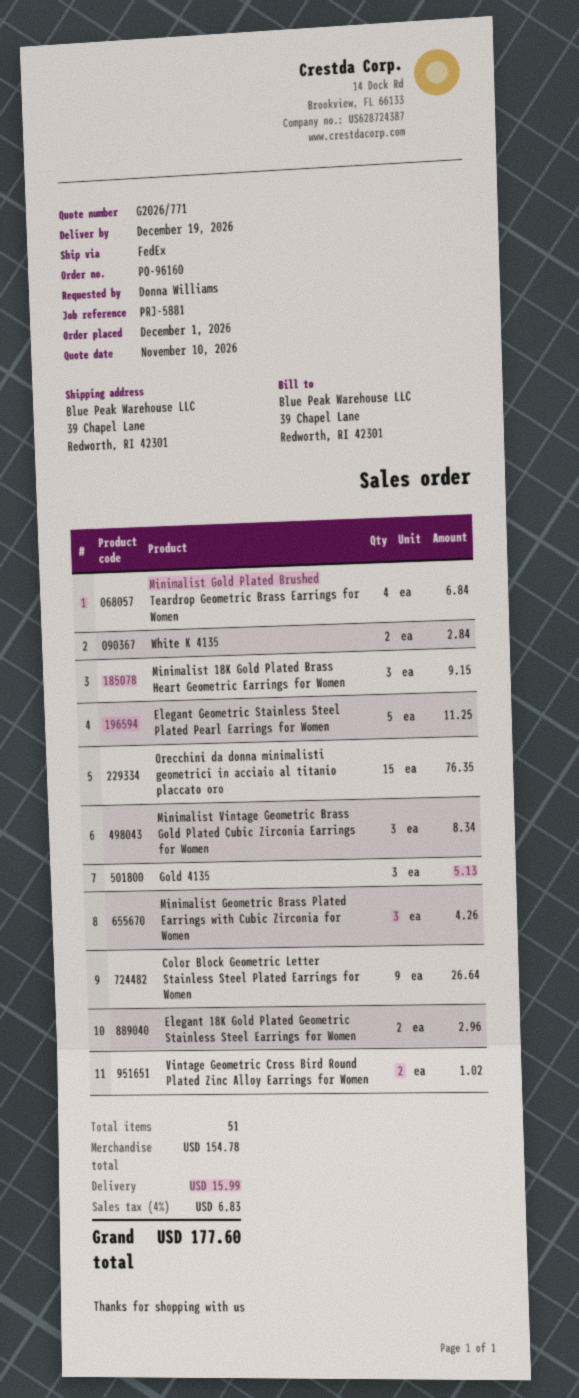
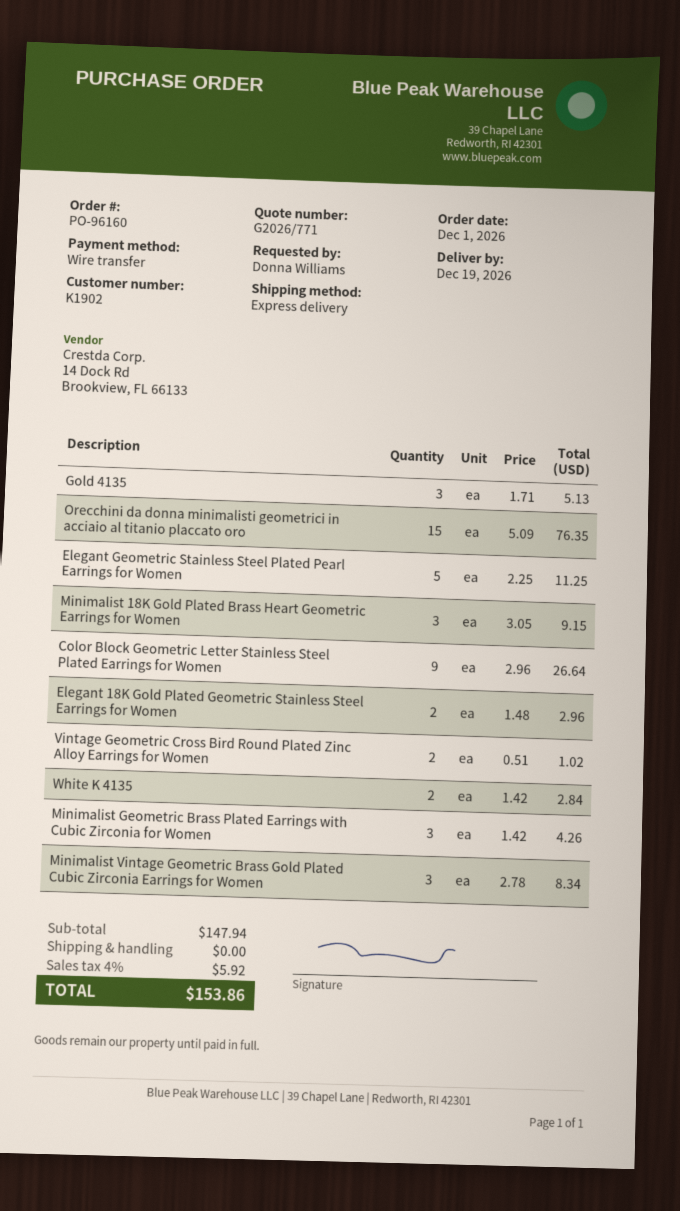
shipping method: FedEx -> express
Minimalist Gold Plated Brushed Teardrop Geometric Brass Earrings for Women: 4 for 6.84 -> none
subtotal: 154.78 -> 147.94
shipping: 15.99 -> 0.00
tax: 4% = 6.83 -> 4% = 5.92
total: 177.60 -> 153.86

